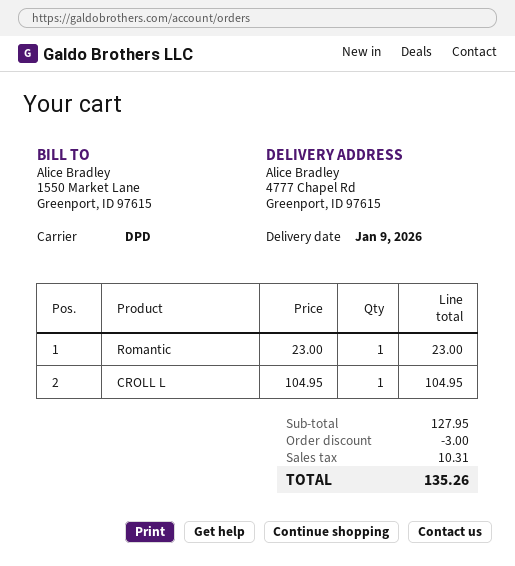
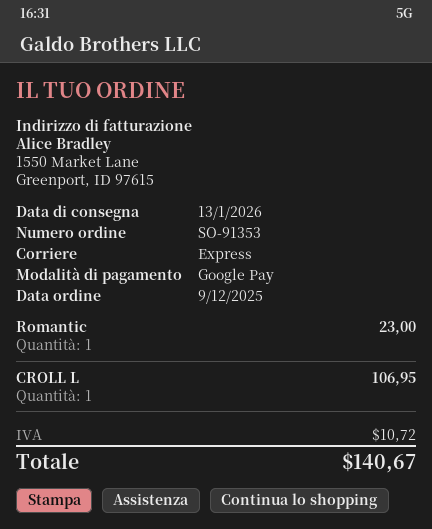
delivery date: 2026-01-09 -> 2026-01-13
shipping method: DPD -> express
CROLL L: 1 for 104.95 -> 1 for 106.95
discount: 3.00 -> none
tax: 10.31 -> 10.72
total: 135.26 -> 140.67

